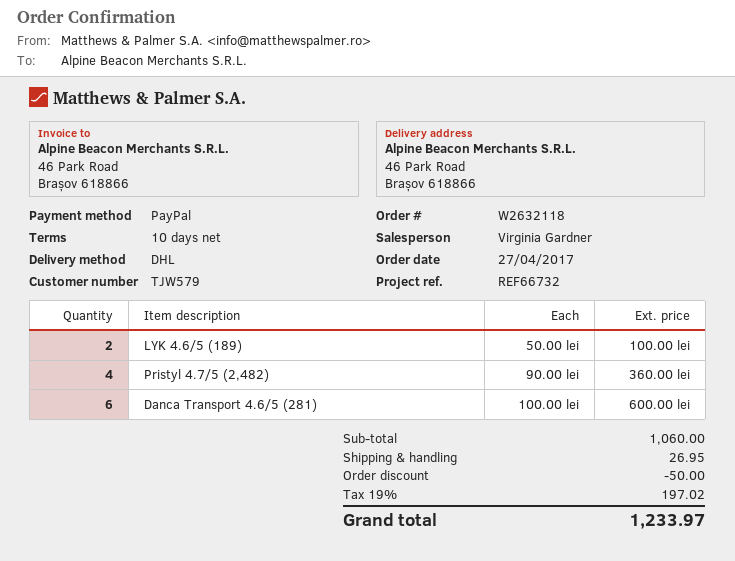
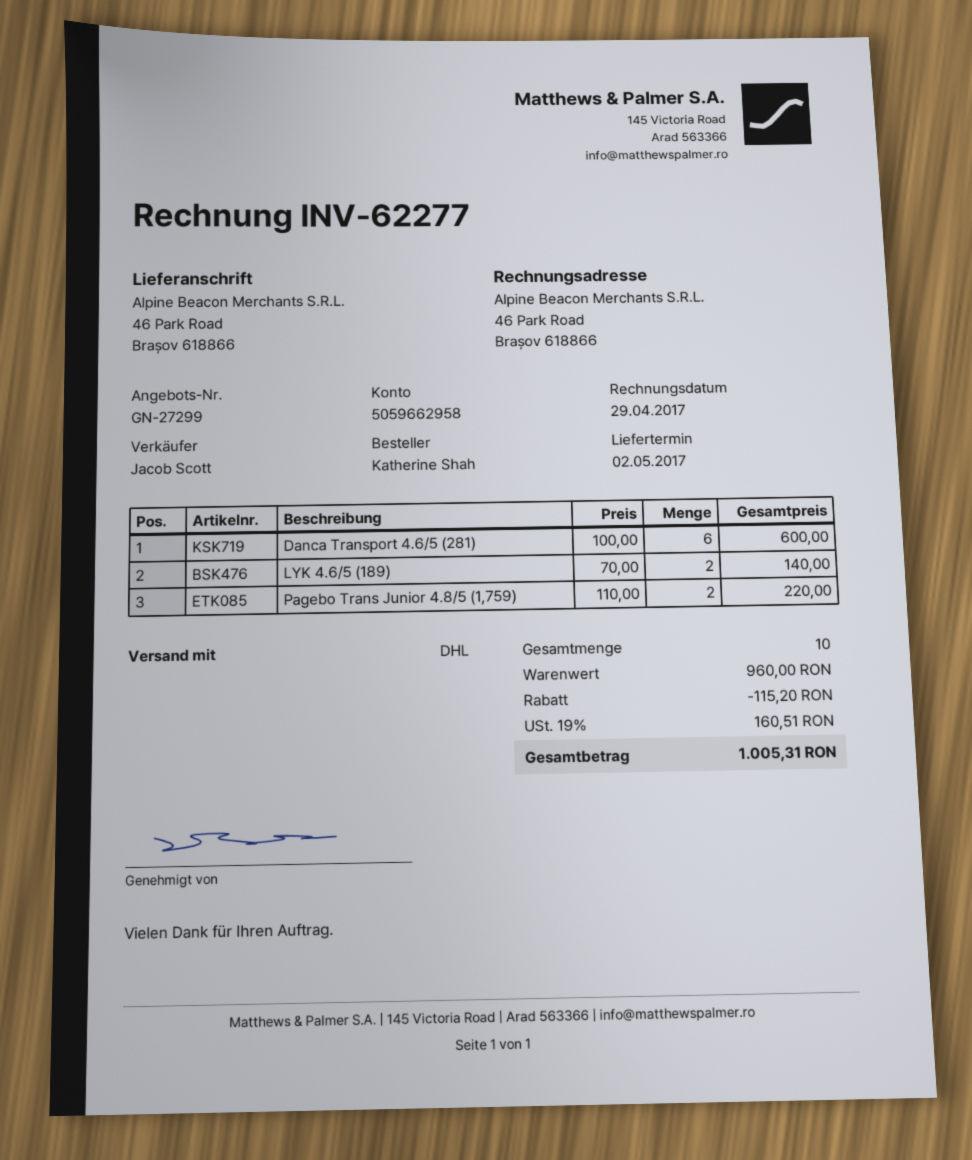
sales rep: Virginia Gardner -> Jacob Scott
LYK 4.6/5 (189): 2 x 50.00 = 100.00 -> 2 x 70.00 = 140.00
Pristyl 4.7/5 (2,482): 4 x 90.00 = 360.00 -> none
Pagebo Trans Junior 4.8/5 (1,759): none -> 2 x 110.00 = 220.00
subtotal: 1060.00 -> 960.00
discount: 50.00 -> 115.20
shipping: 26.95 -> none
tax: 19% = 197.02 -> 19% = 160.51
total: 1233.97 -> 1005.31

